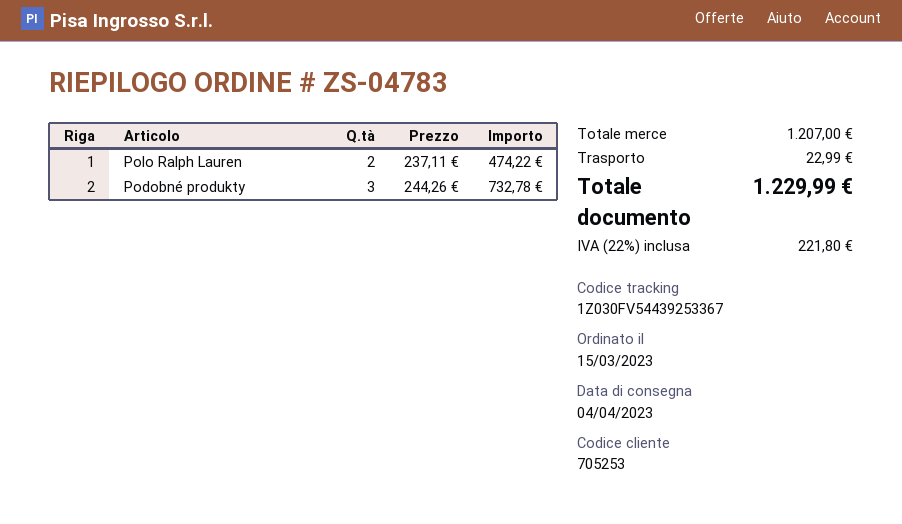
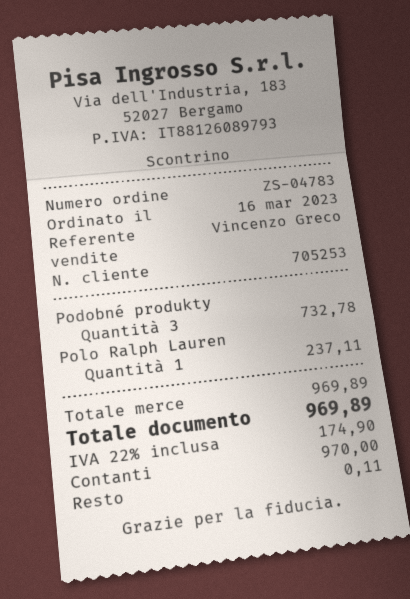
order date: 2023-03-15 -> 2023-03-16
Polo Ralph Lauren: 2 for 474.22 -> 1 for 237.11
subtotal: 1207.00 -> 969.89
shipping: 22.99 -> none
tax: 22% = 221.80 -> 22% = 174.90
total: 1229.99 -> 969.89

